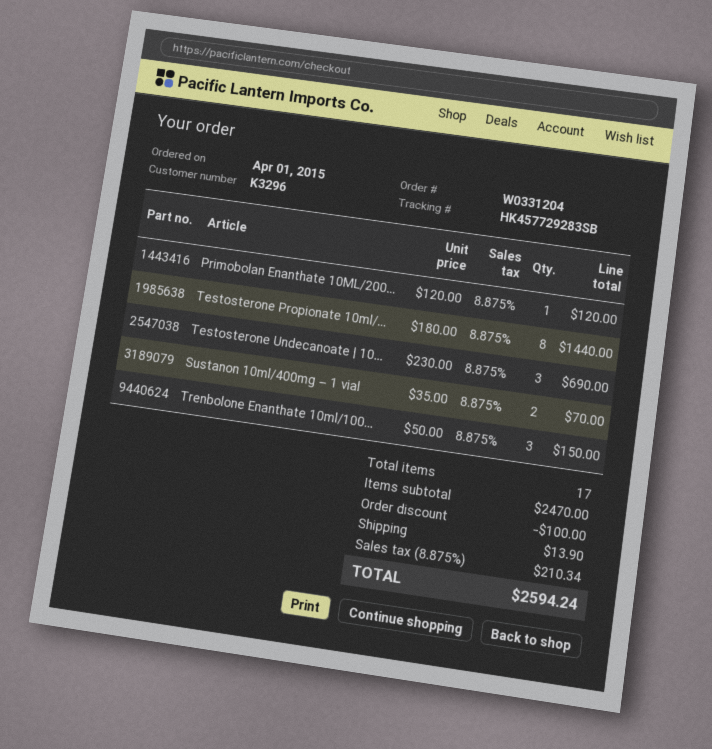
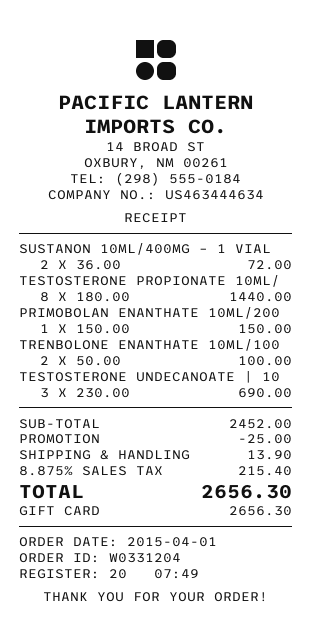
Primobolan Enanthate 10ML/200...: 1 x 120.00 = 120.00 -> 1 x 150.00 = 150.00
Sustanon 10ml/400mg – 1 vial: 2 x 35.00 = 70.00 -> 2 x 36.00 = 72.00
Trenbolone Enanthate 10ml/100...: 3 x 50.00 = 150.00 -> 2 x 50.00 = 100.00
subtotal: 2470.00 -> 2452.00
discount: 100.00 -> 25.00
tax: 8.875% = 210.34 -> 8.875% = 215.40
total: 2594.24 -> 2656.30

